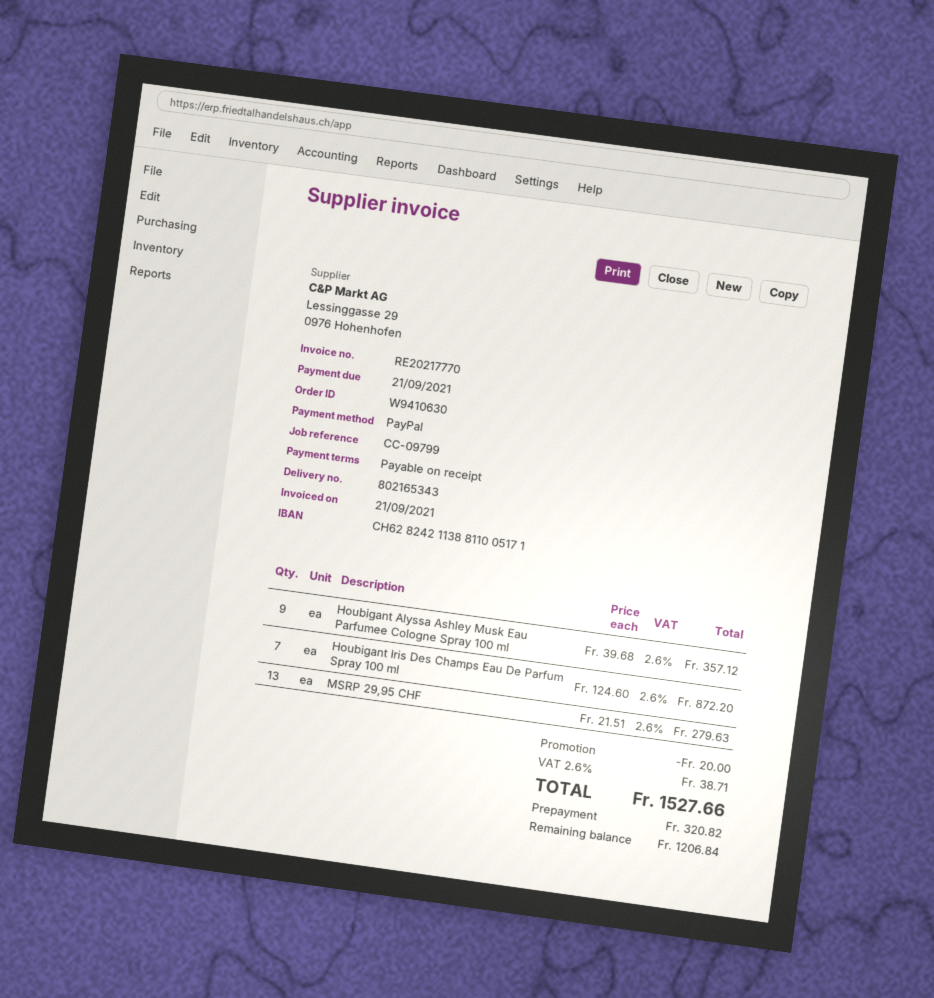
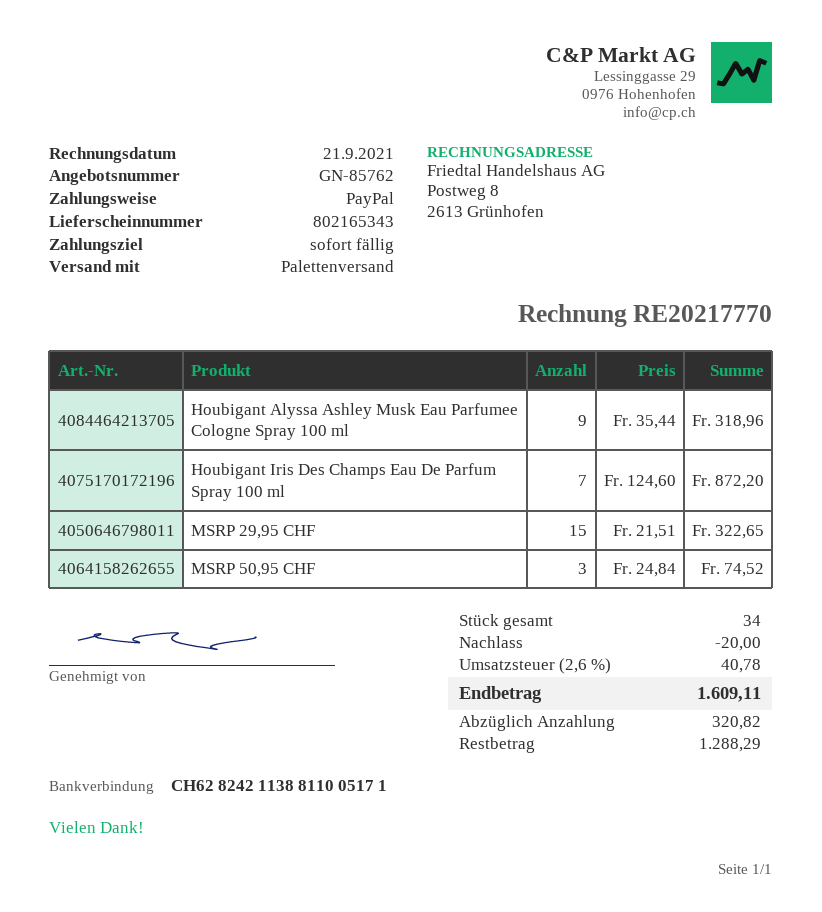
Houbigant Alyssa Ashley Musk Eau Parfumee Cologne Spray 100 ml: 9 x 39.68 = 357.12 -> 9 x 35.44 = 318.96
MSRP 29,95 CHF: 13 x 21.51 = 279.63 -> 15 x 21.51 = 322.65
MSRP 50,95 CHF: none -> 3 x 24.84 = 74.52
tax: 2.6% = 38.71 -> 2.6% = 40.78
total: 1527.66 -> 1609.11
balance: 1206.84 -> 1288.29

